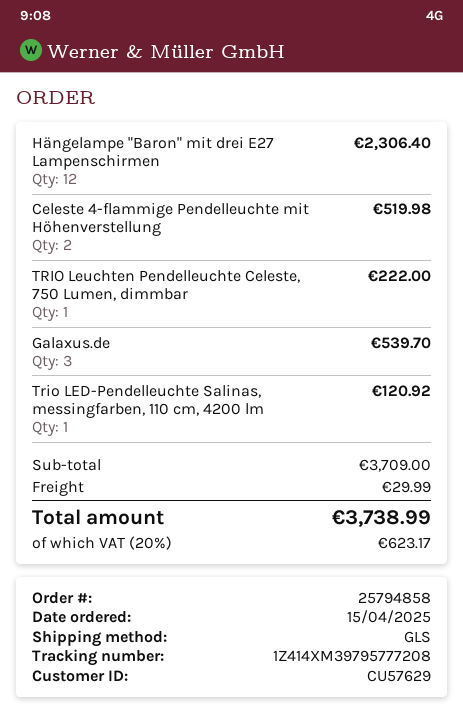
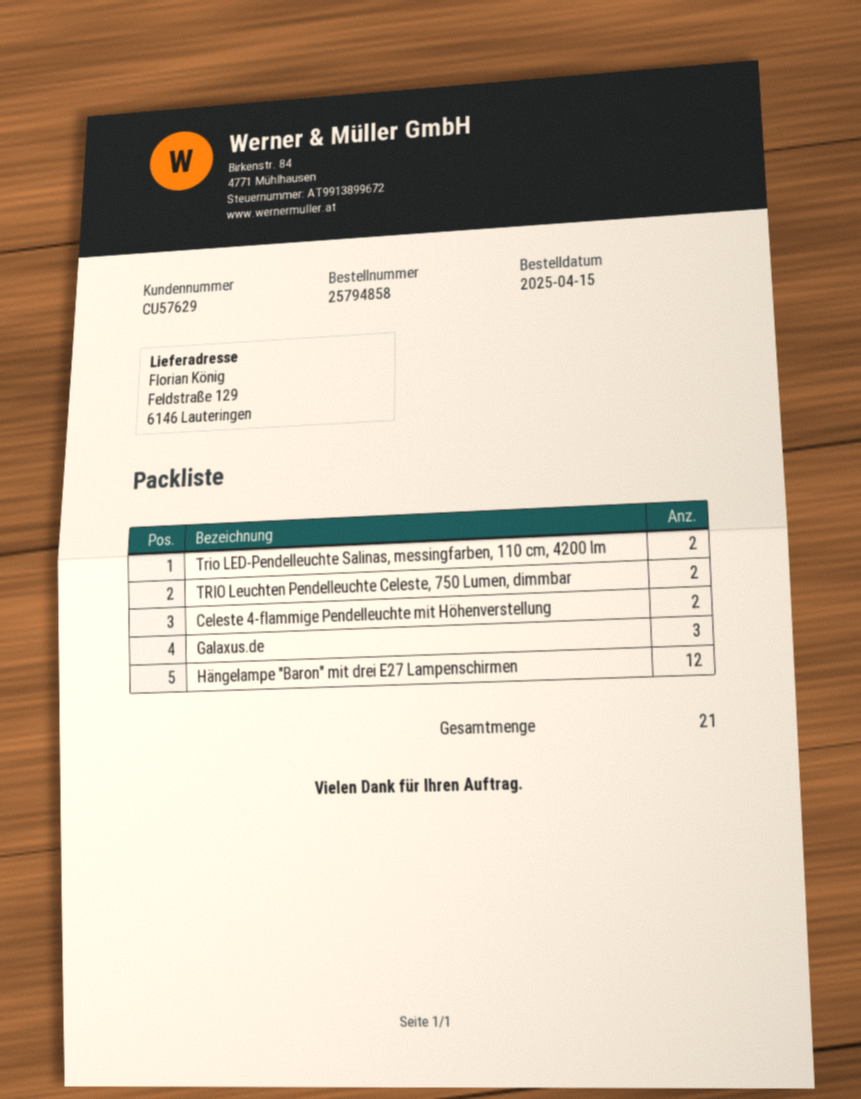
TRIO Leuchten Pendelleuchte Celeste, 750 Lumen, dimmbar: 1 -> 2
Trio LED-Pendelleuchte Salinas, messingfarben, 110 cm, 4200 lm: 1 -> 2

